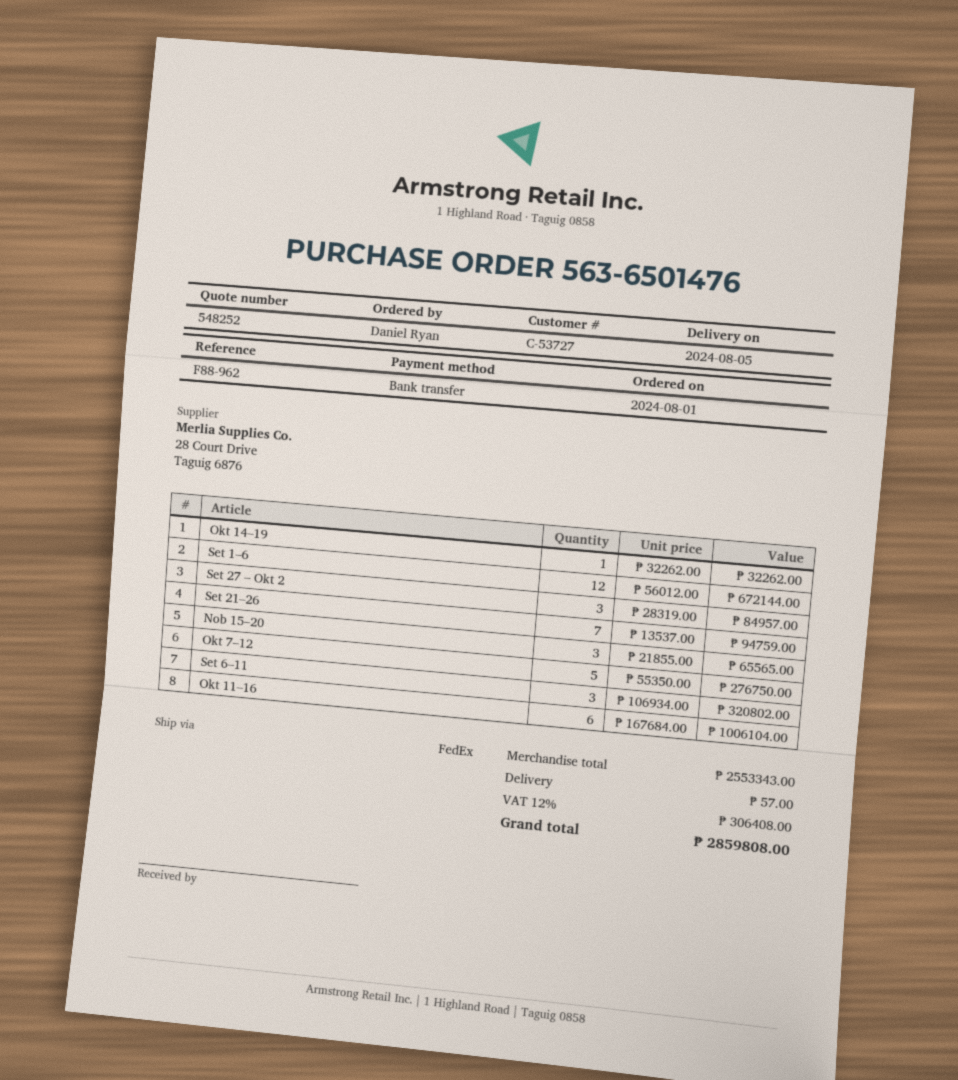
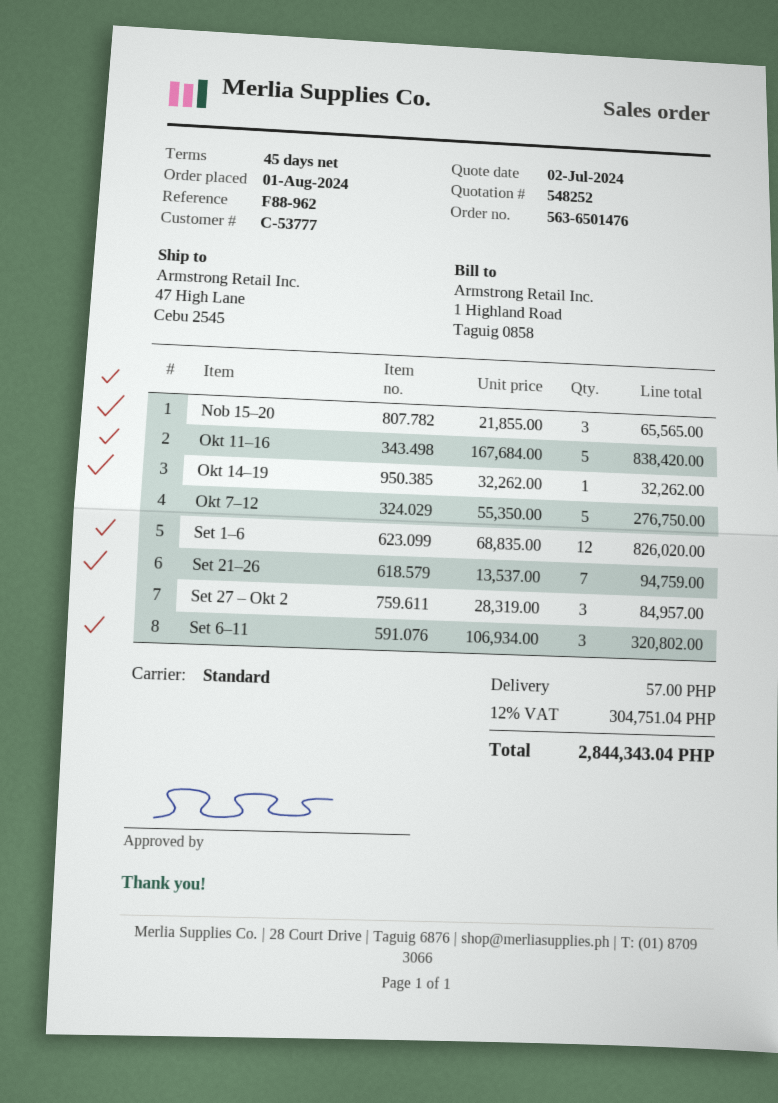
customer number: C-53727 -> C-53777
shipping method: FedEx -> standard
Set 1–6: 12 x 56012.00 = 672144.00 -> 12 x 68835.00 = 826020.00
Okt 11–16: 6 x 167684.00 = 1006104.00 -> 5 x 167684.00 = 838420.00
tax: 12% = 306408.00 -> 12% = 304751.04
total: 2859808.00 -> 2844343.04

